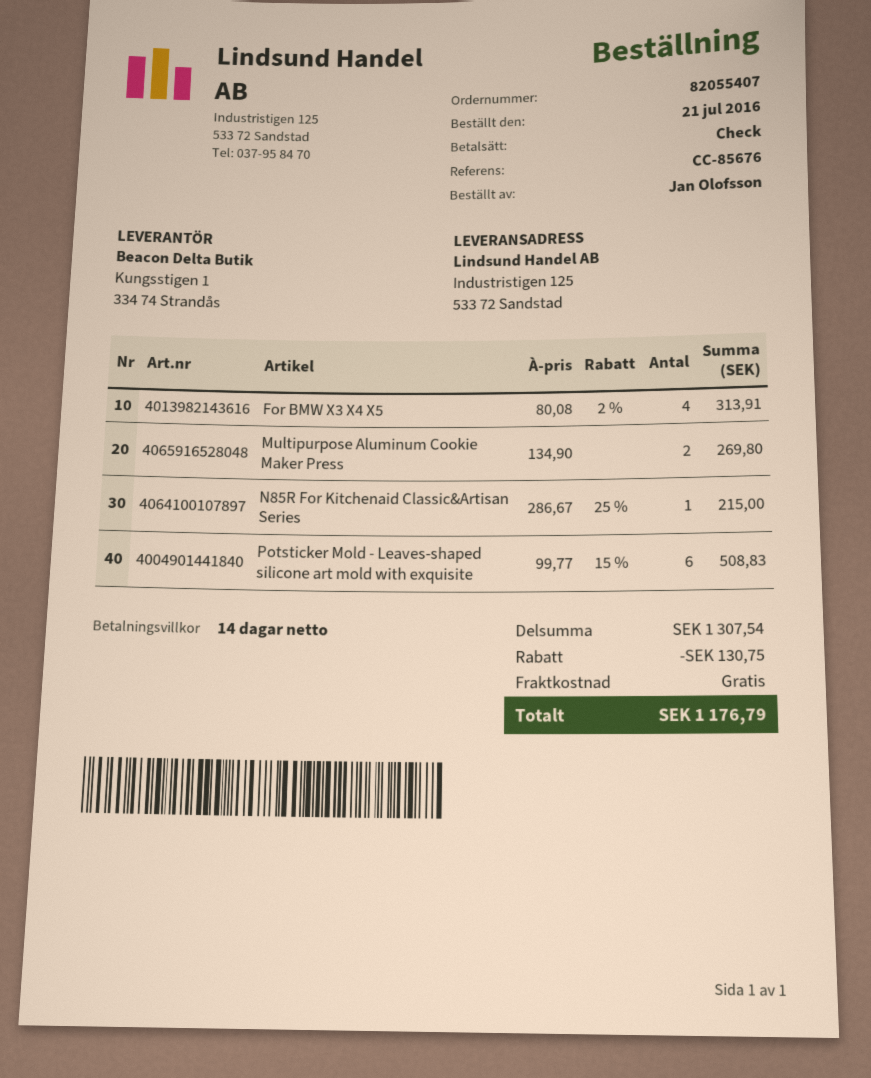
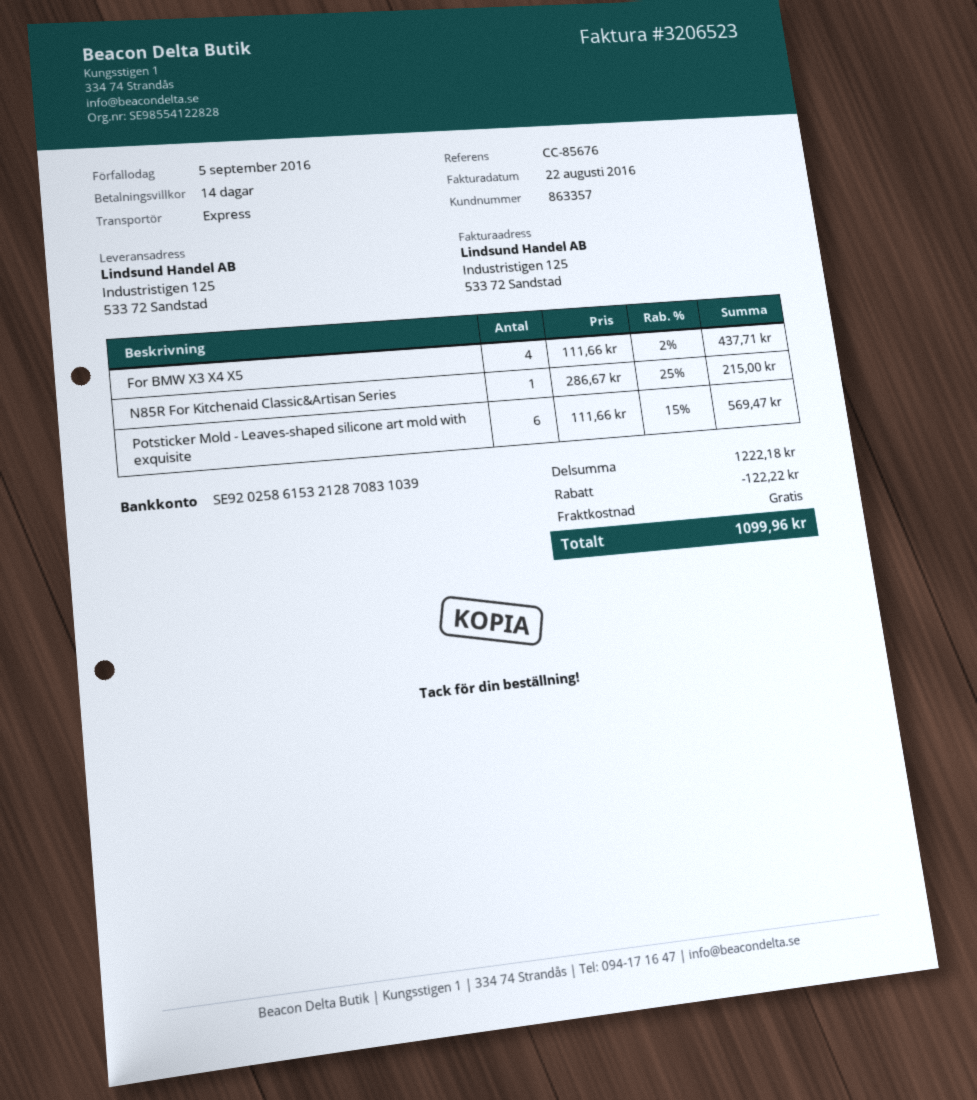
For BMW X3 X4 X5: 4 x 80.08 - 2% = 313.91 -> 4 x 111.66 - 2% = 437.71
Multipurpose Aluminum Cookie Maker Press: 2 x 134.90 = 269.80 -> none
Potsticker Mold - Leaves-shaped silicone art mold with exquisite: 6 x 99.77 - 15% = 508.83 -> 6 x 111.66 - 15% = 569.47
subtotal: 1307.54 -> 1222.18
discount: 130.75 -> 122.22
total: 1176.79 -> 1099.96

